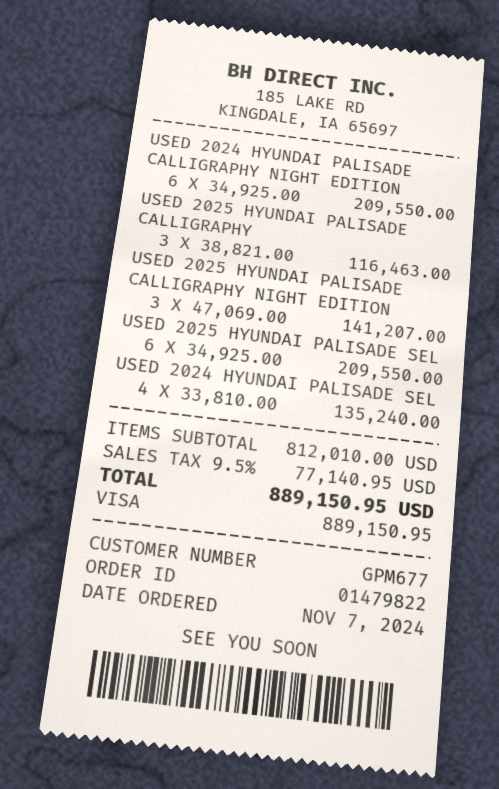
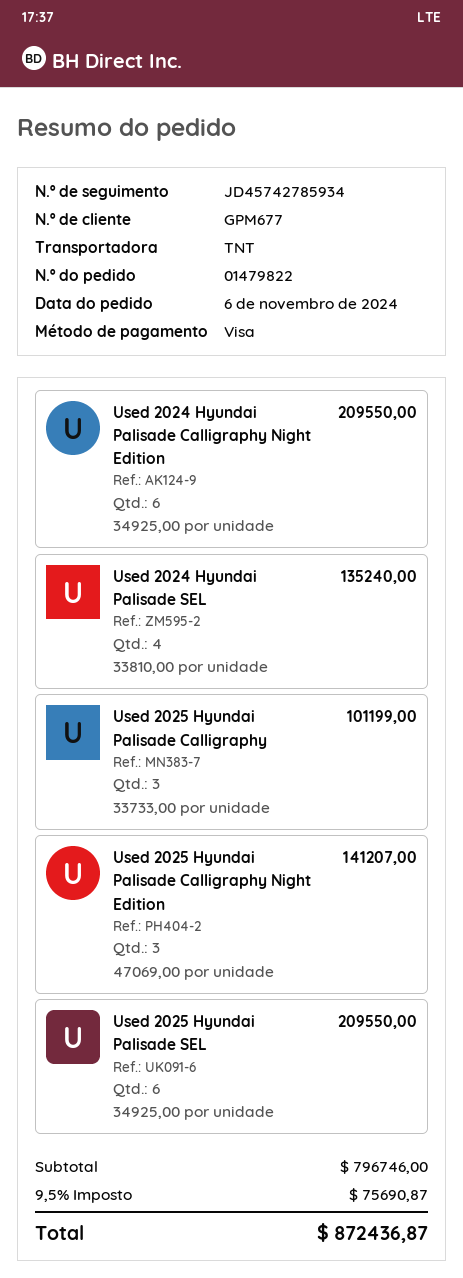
order date: 2024-11-07 -> 2024-11-06
USED 2025 HYUNDAI PALISADE CALLIGRAPHY: 3 x 38821.00 = 116463.00 -> 3 x 33733.00 = 101199.00
subtotal: 812010.00 -> 796746.00
tax: 9.5% = 77140.95 -> 9.5% = 75690.87
total: 889150.95 -> 872436.87

